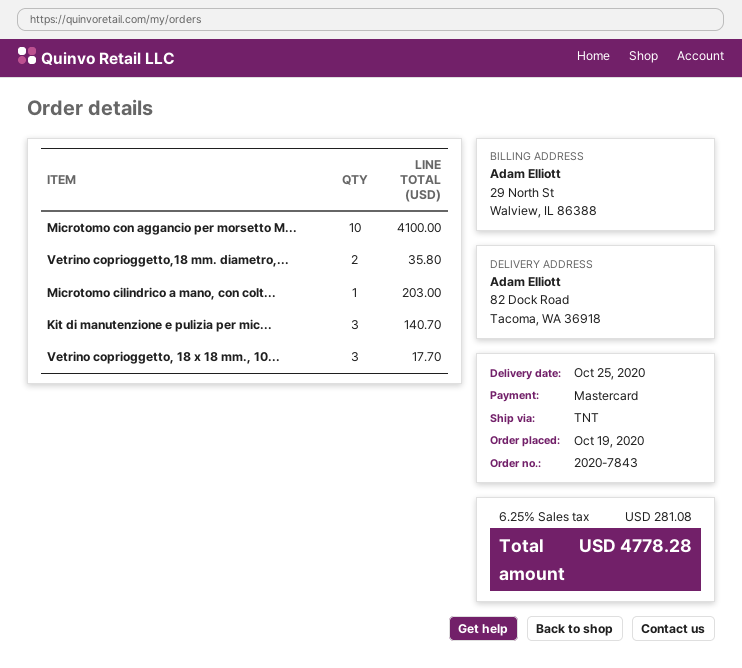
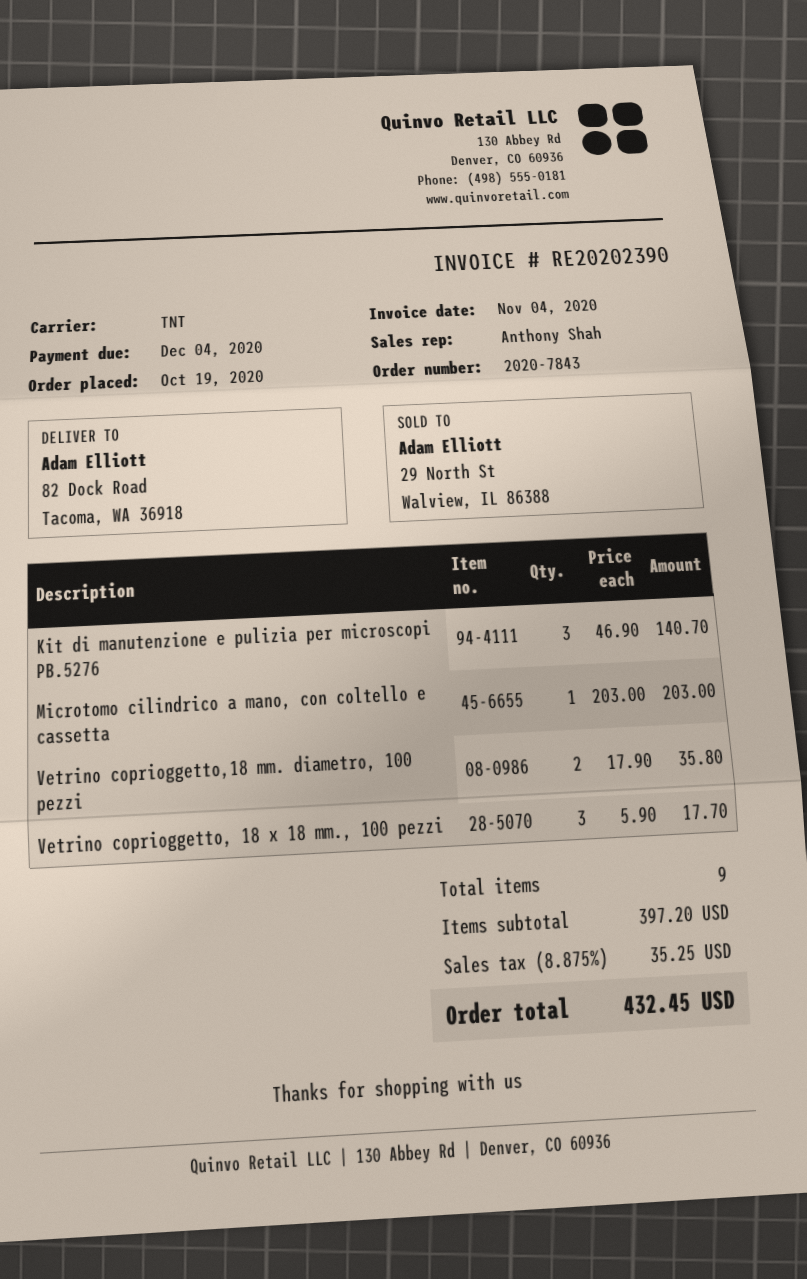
Microtomo con aggancio per morsetto M...: 10 for 4100.00 -> none
tax: 6.25% = 281.08 -> 8.875% = 35.25
total: 4778.28 -> 432.45

